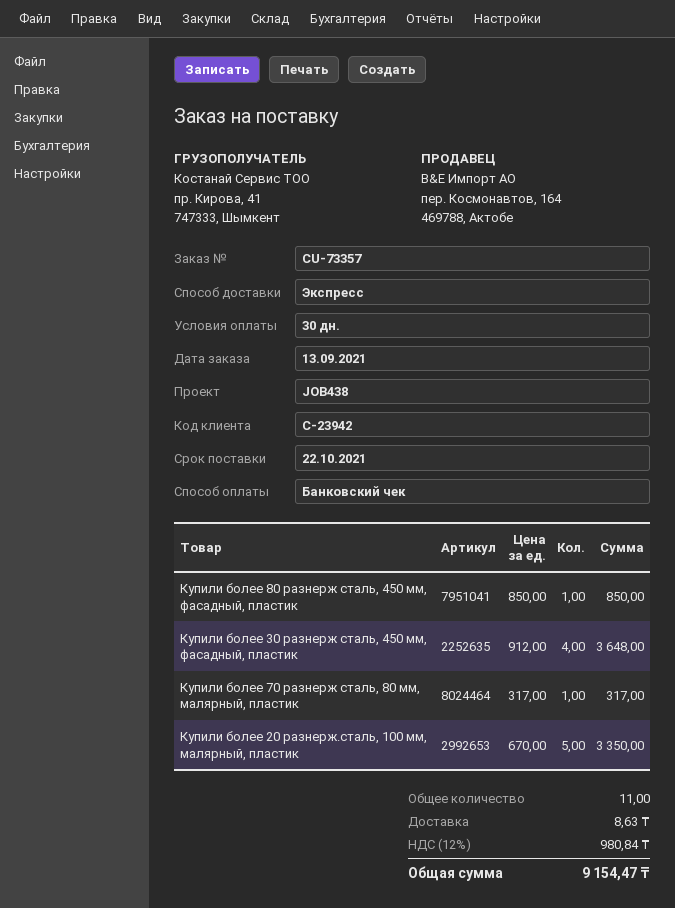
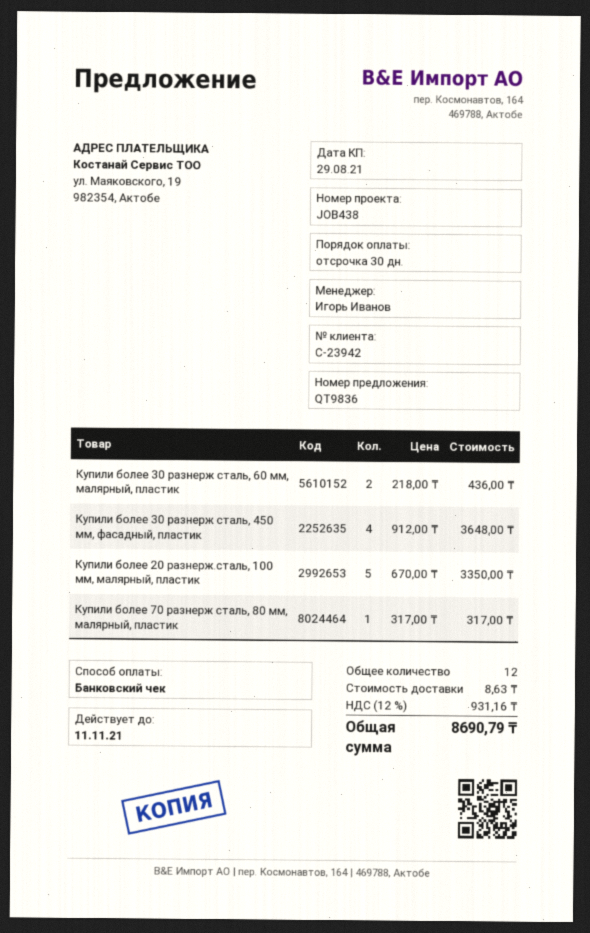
Купили более 80 разнерж сталь, 450 мм, фасадный, пластик: 1 x 850.00 = 850.00 -> none
Купили более 30 разнерж сталь, 60 мм, малярный, пластик: none -> 2 x 218.00 = 436.00
total quantity: 11 -> 12
tax: 12% = 980.84 -> 12% = 931.16
total: 9154.47 -> 8690.79

